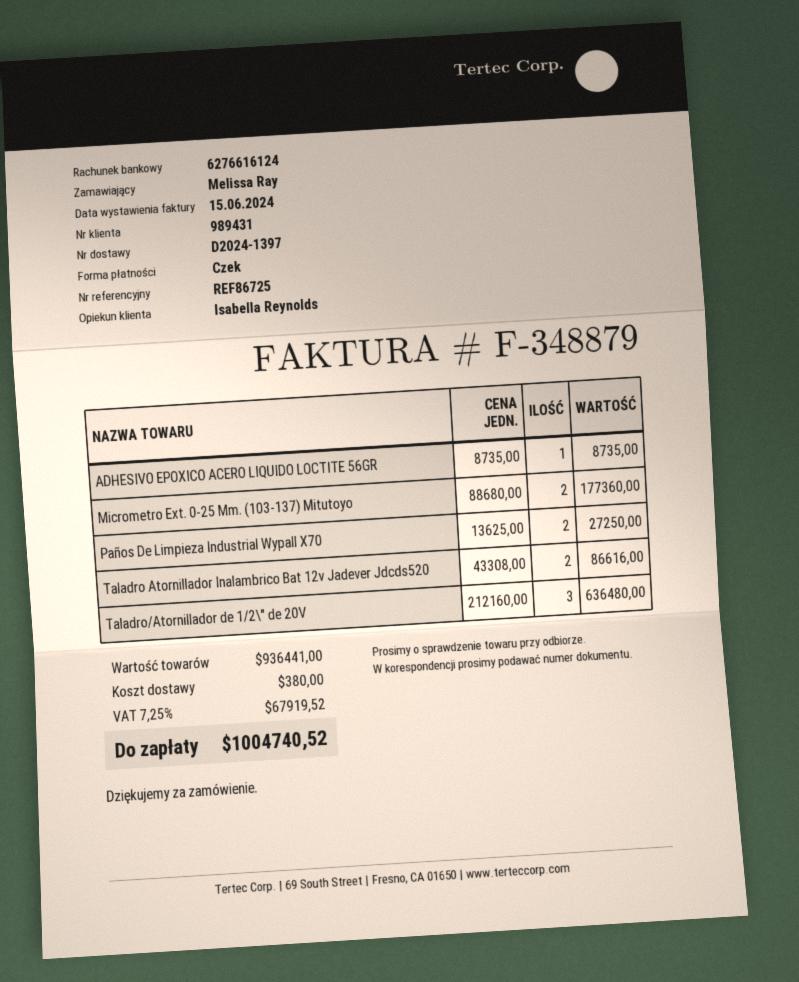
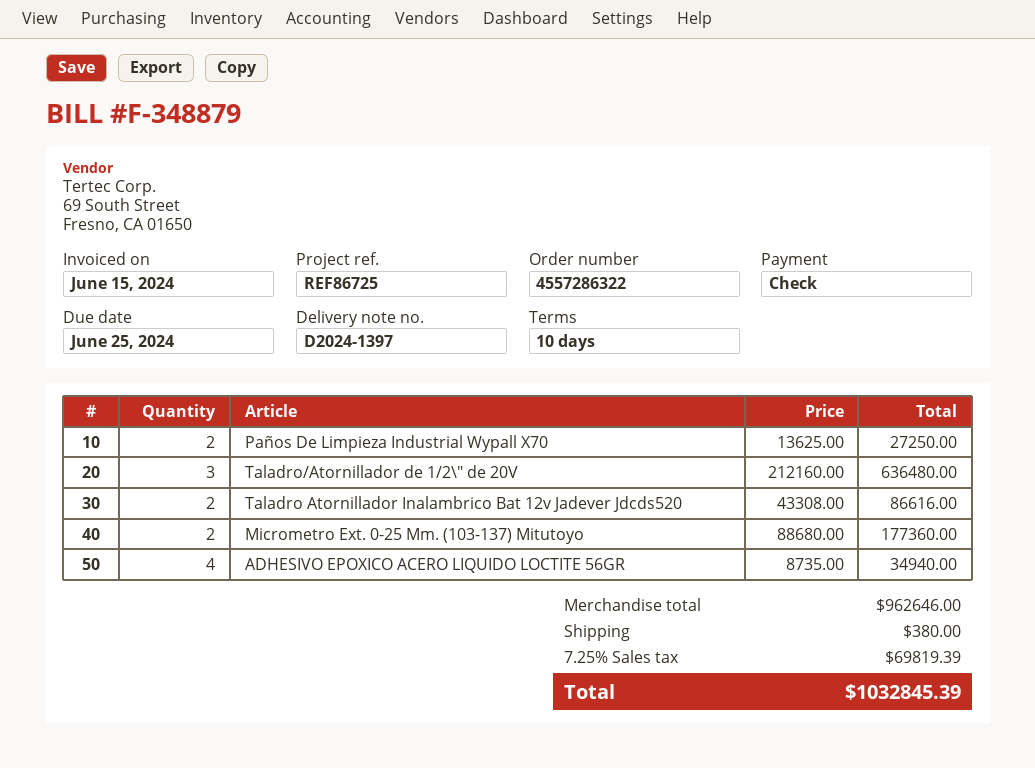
ADHESIVO EPOXICO ACERO LIQUIDO LOCTITE 56GR: 1 x 8735.00 = 8735.00 -> 4 x 8735.00 = 34940.00
subtotal: 936441.00 -> 962646.00
tax: 7.25% = 67919.52 -> 7.25% = 69819.39
total: 1004740.52 -> 1032845.39

